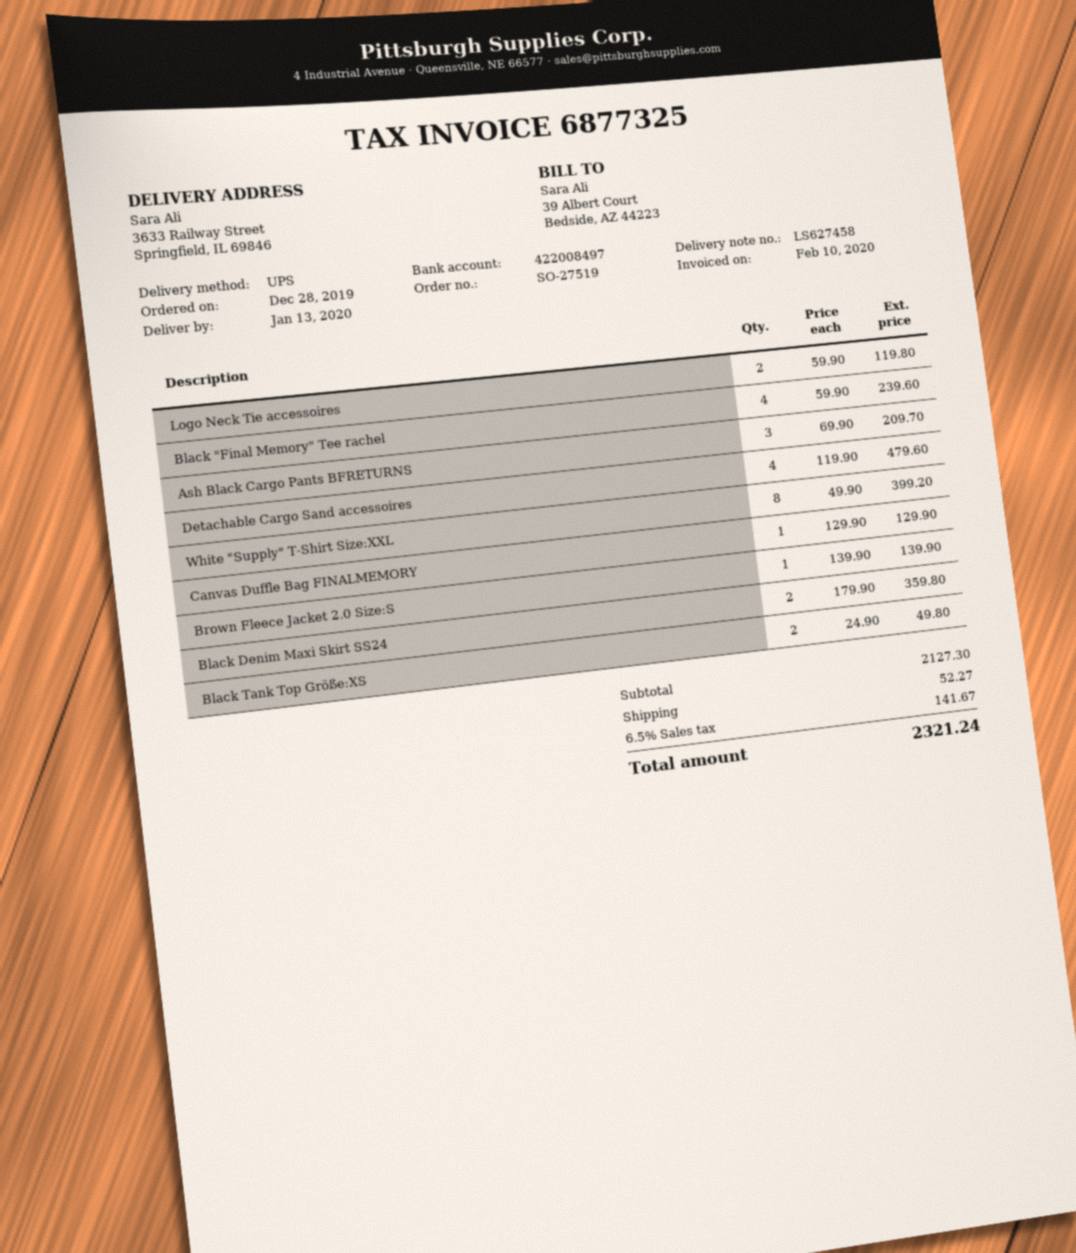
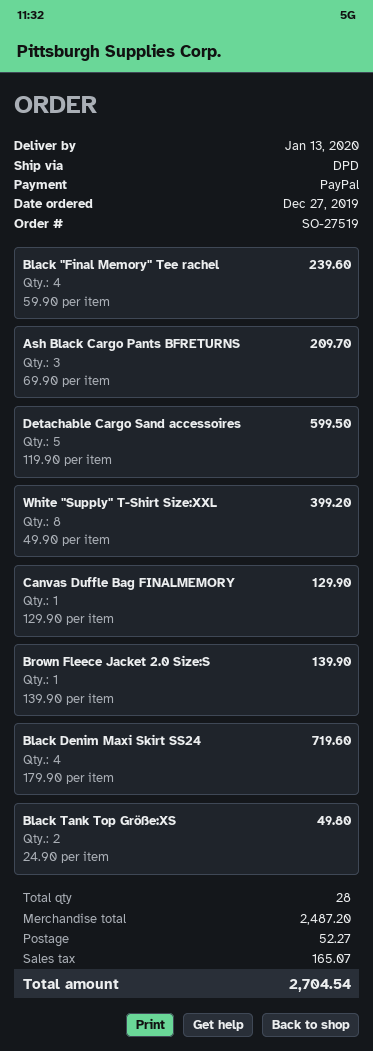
order date: 2019-12-28 -> 2019-12-27
shipping method: UPS -> DPD
Logo Neck Tie accessoires: 2 x 59.90 = 119.80 -> none
Detachable Cargo Sand accessoires: 4 x 119.90 = 479.60 -> 5 x 119.90 = 599.50
Black Denim Maxi Skirt SS24: 2 x 179.90 = 359.80 -> 4 x 179.90 = 719.60
subtotal: 2127.30 -> 2487.20
tax: 141.67 -> 165.07
total: 2321.24 -> 2704.54

